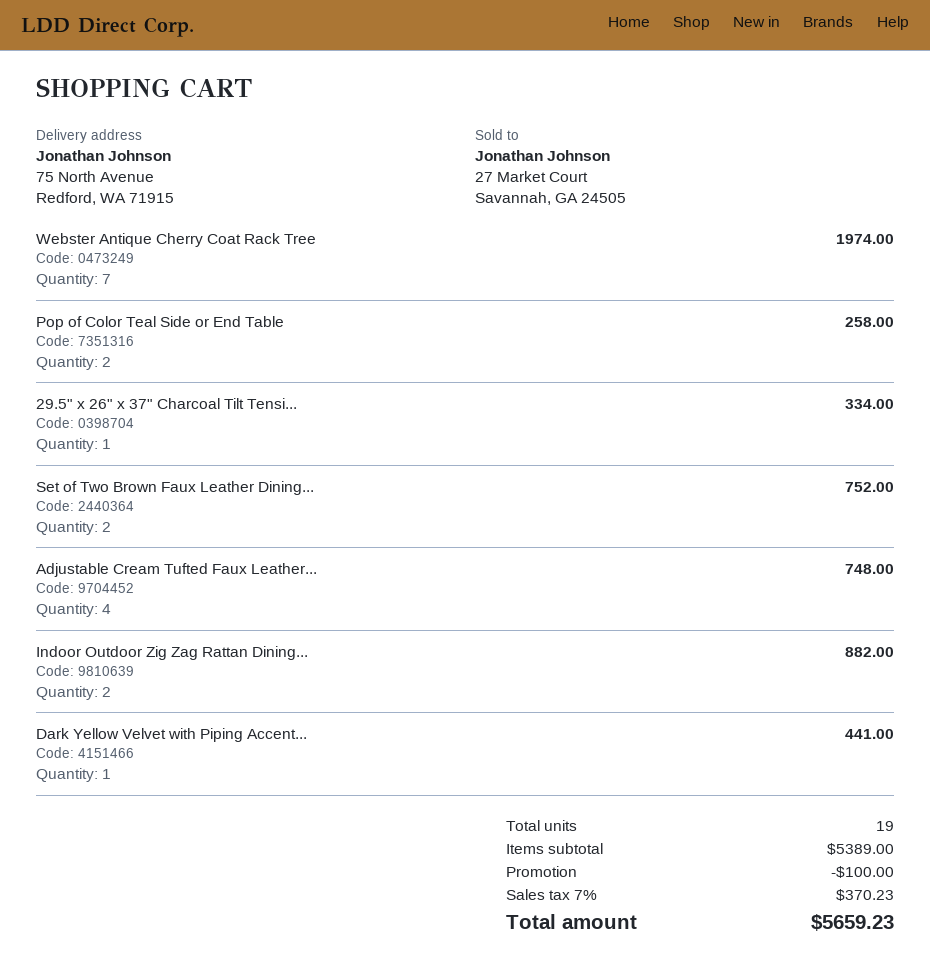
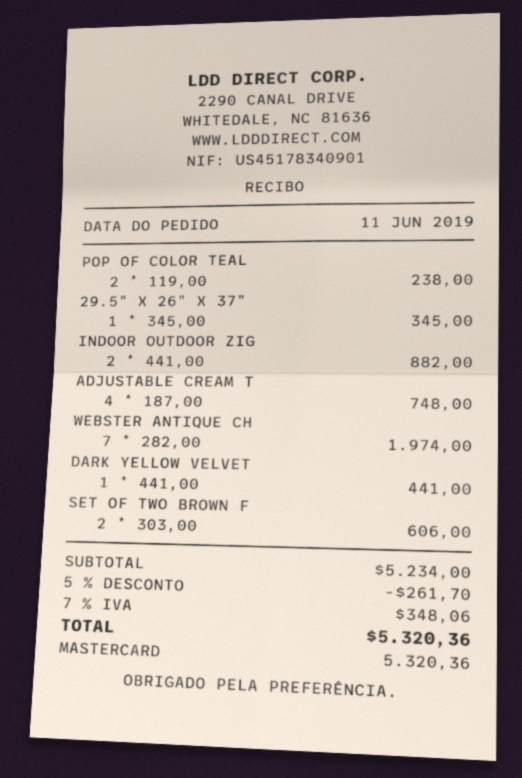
Pop of Color Teal Side or End Table: 2 for 258.00 -> 2 for 238.00
29.5" x 26" x 37" Charcoal Tilt Tensi...: 1 for 334.00 -> 1 for 345.00
Set of Two Brown Faux Leather Dining...: 2 for 752.00 -> 2 for 606.00
subtotal: 5389.00 -> 5234.00
discount: 100.00 -> 261.70
tax: 7% = 370.23 -> 7% = 348.06
total: 5659.23 -> 5320.36

